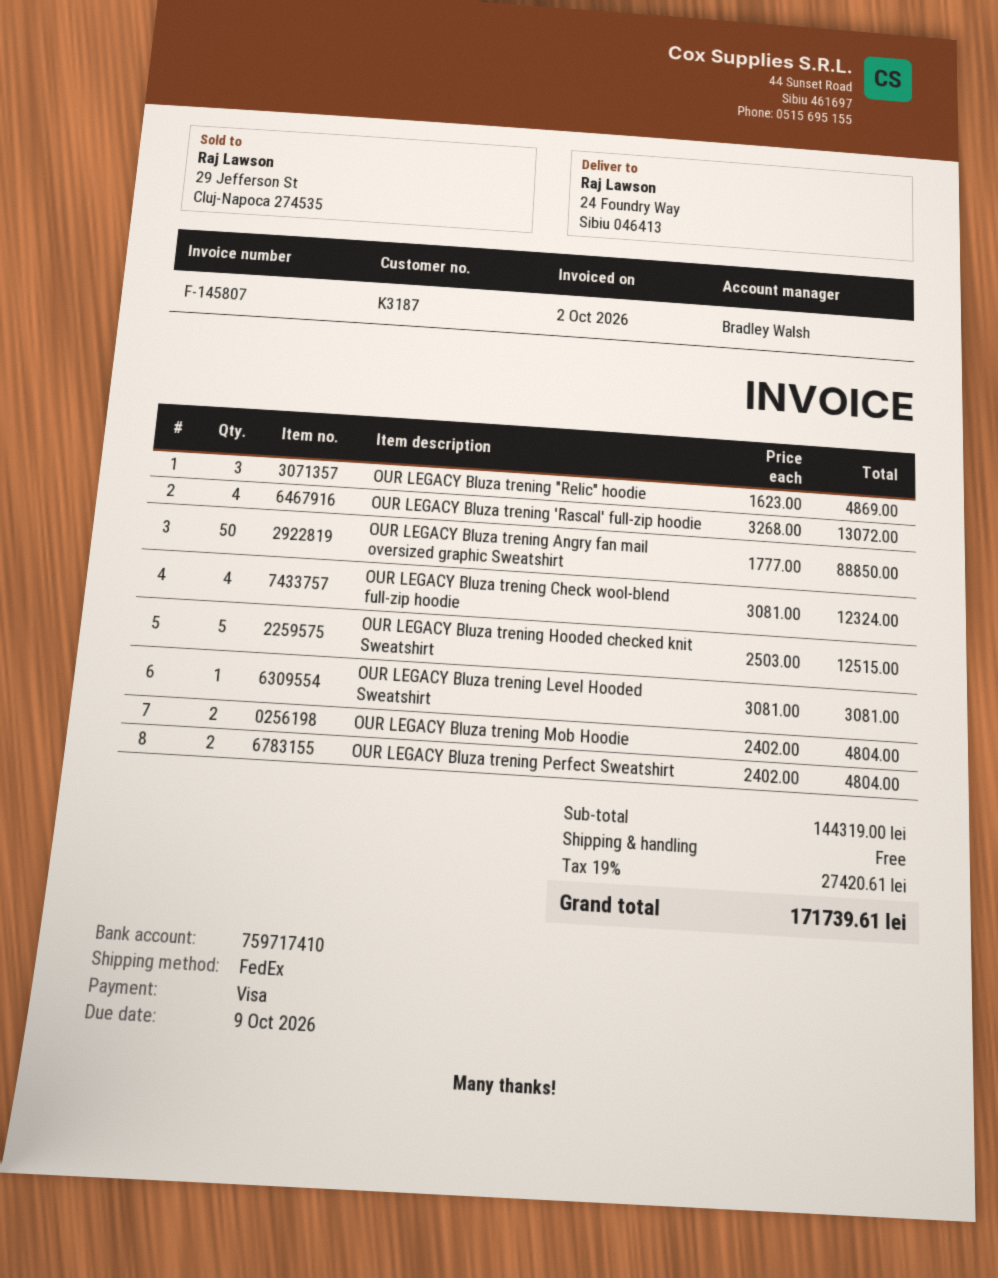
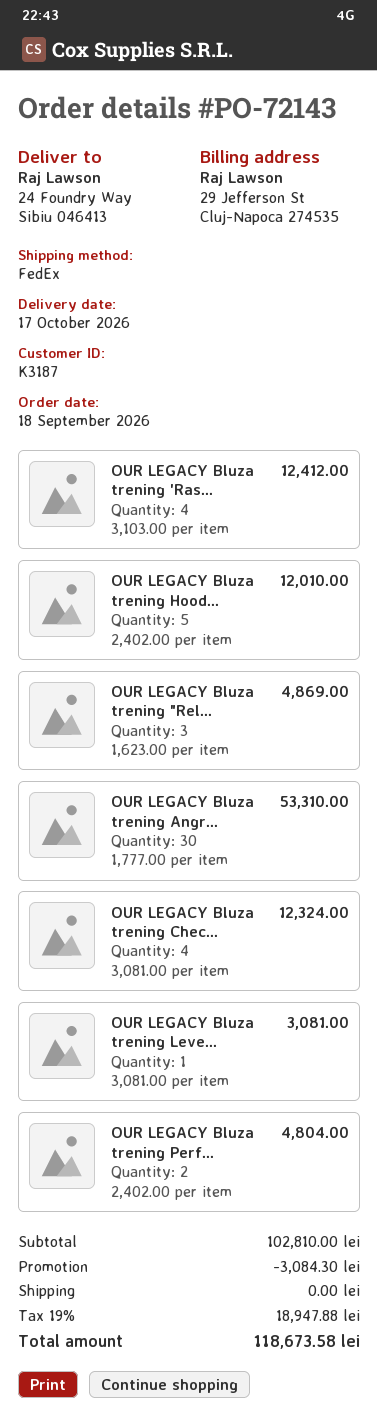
OUR LEGACY Bluza trening 'Rascal' full-zip hoodie: 4 x 3268.00 = 13072.00 -> 4 x 3103.00 = 12412.00
OUR LEGACY Bluza trening Angry fan mail oversized graphic Sweatshirt: 50 x 1777.00 = 88850.00 -> 30 x 1777.00 = 53310.00
OUR LEGACY Bluza trening Hooded checked knit Sweatshirt: 5 x 2503.00 = 12515.00 -> 5 x 2402.00 = 12010.00
OUR LEGACY Bluza trening Mob Hoodie: 2 x 2402.00 = 4804.00 -> none
subtotal: 144319.00 -> 102810.00
discount: none -> 3084.30
tax: 19% = 27420.61 -> 19% = 18947.88
total: 171739.61 -> 118673.58

